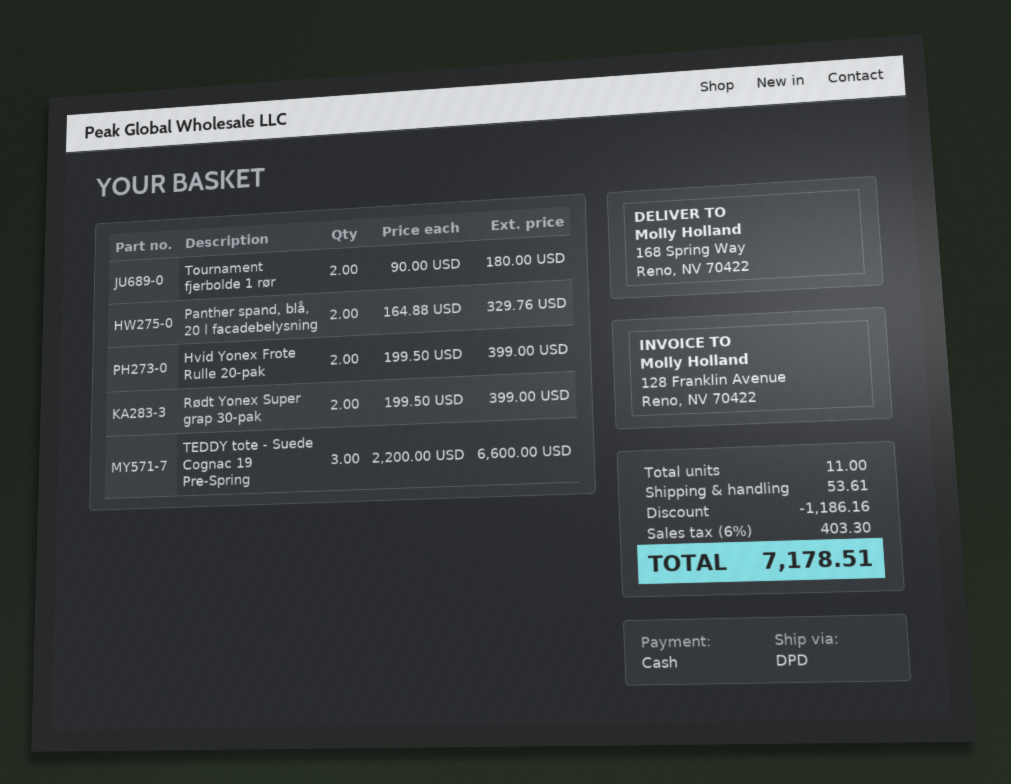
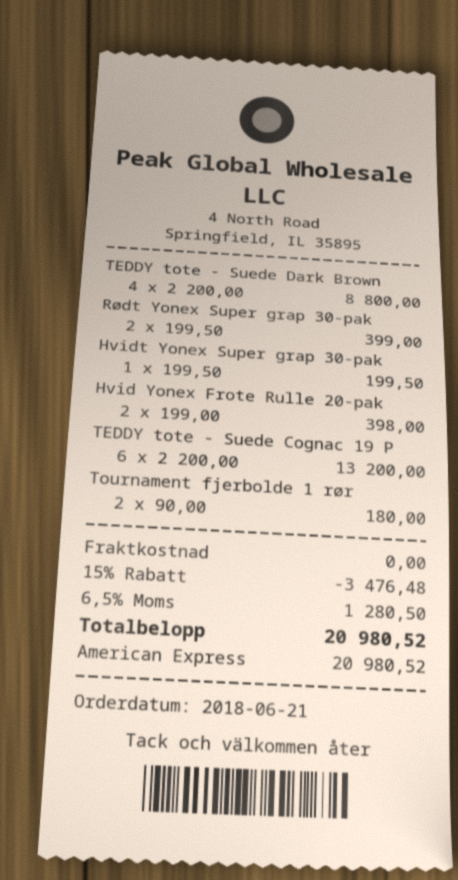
payment method: cash -> American Express
Panther spand, blå, 20 l facadebelysning: 2 x 164.88 = 329.76 -> none
Hvid Yonex Frote Rulle 20-pak: 2 x 199.50 = 399.00 -> 2 x 199.00 = 398.00
TEDDY tote - Suede Cognac 19 Pre-Spring: 3 x 2200.00 = 6600.00 -> 6 x 2200.00 = 13200.00
TEDDY tote - Suede Dark Brown: none -> 4 x 2200.00 = 8800.00
Hvidt Yonex Super grap 30-pak: none -> 1 x 199.50 = 199.50
discount: 1186.16 -> 3476.48
shipping: 53.61 -> 0.00
tax: 6% = 403.30 -> 6.5% = 1280.50
total: 7178.51 -> 20980.52

